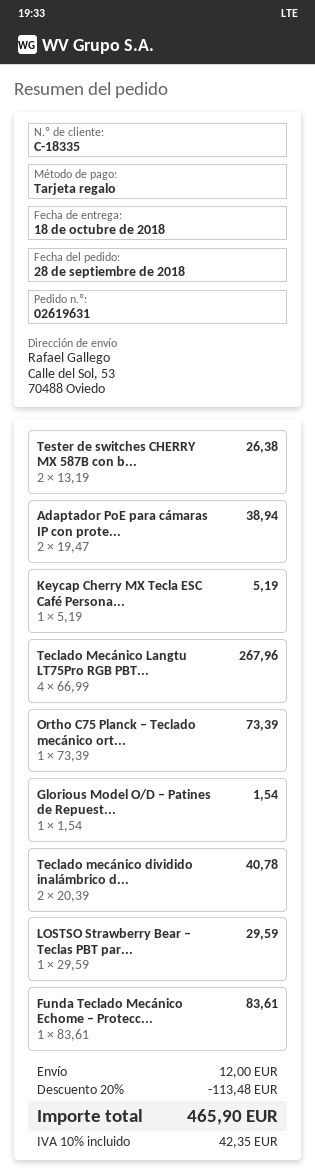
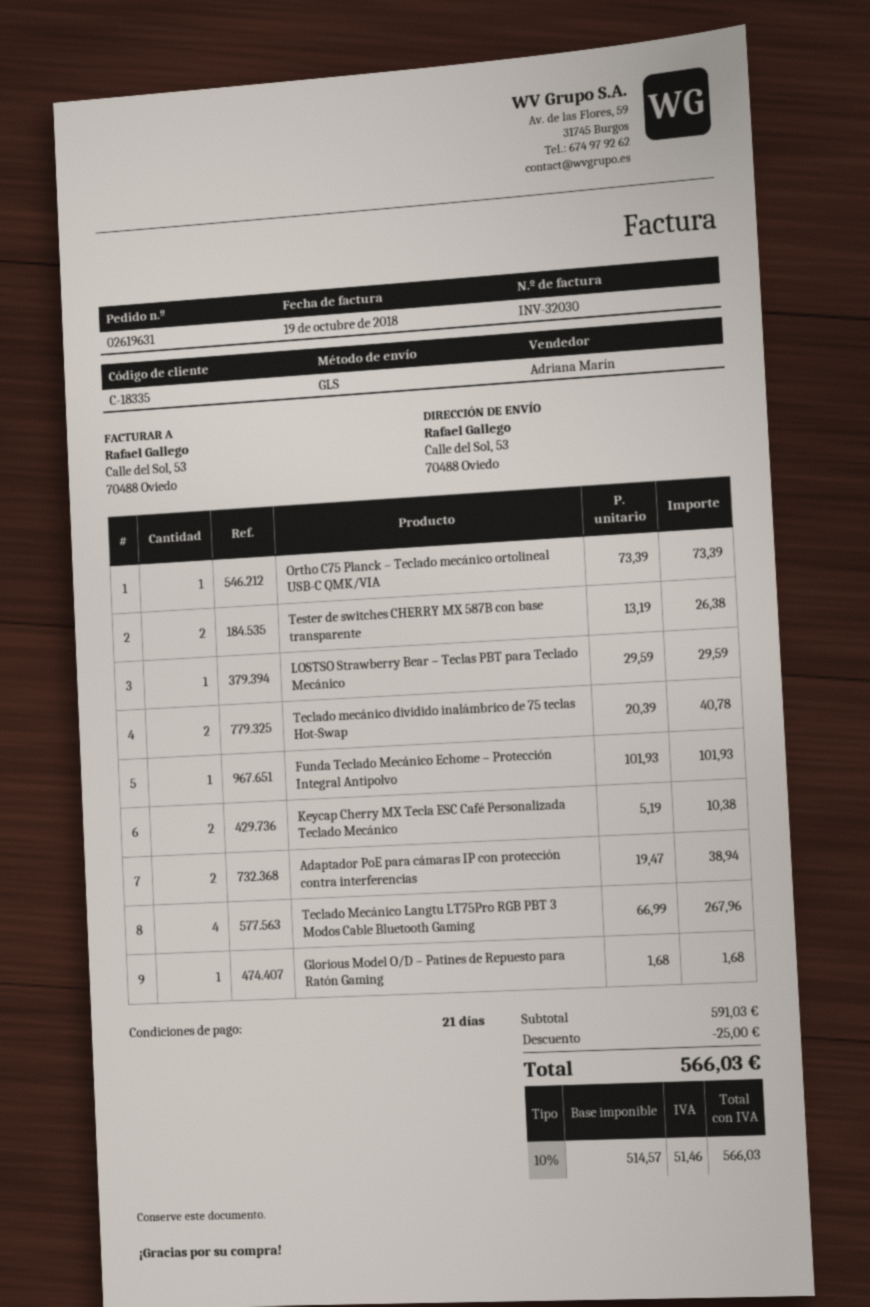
Keycap Cherry MX Tecla ESC Café Persona...: 1 x 5.19 = 5.19 -> 2 x 5.19 = 10.38
Glorious Model O/D – Patines de Repuest...: 1 x 1.54 = 1.54 -> 1 x 1.68 = 1.68
Funda Teclado Mecánico Echome – Protecc...: 1 x 83.61 = 83.61 -> 1 x 101.93 = 101.93
discount: 113.48 -> 25.00
shipping: 12.00 -> none
tax: 10% = 42.35 -> 10% = 51.46
total: 465.90 -> 566.03

